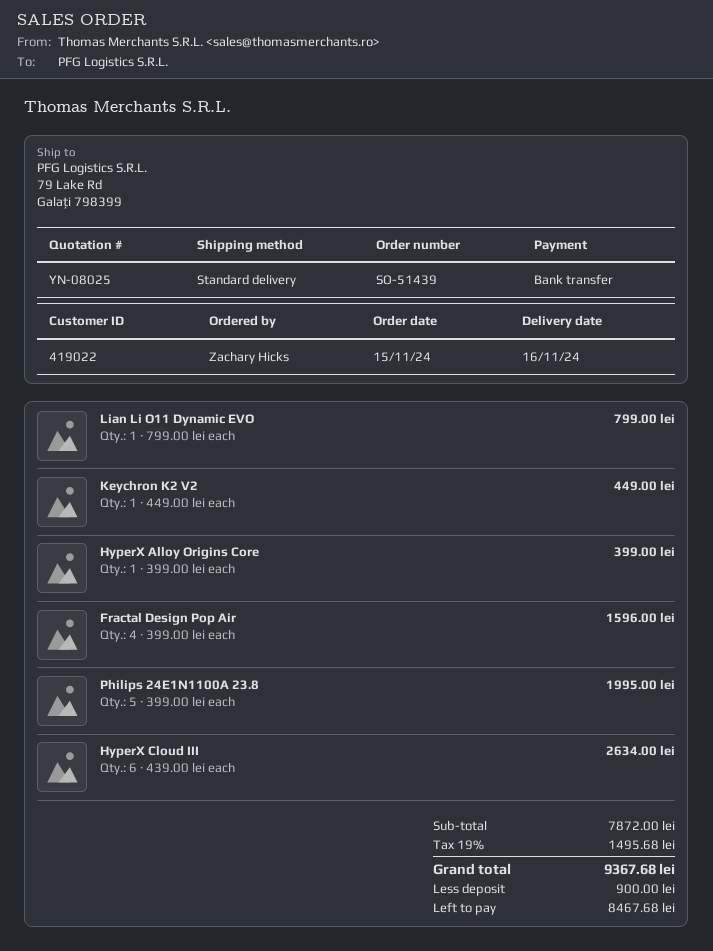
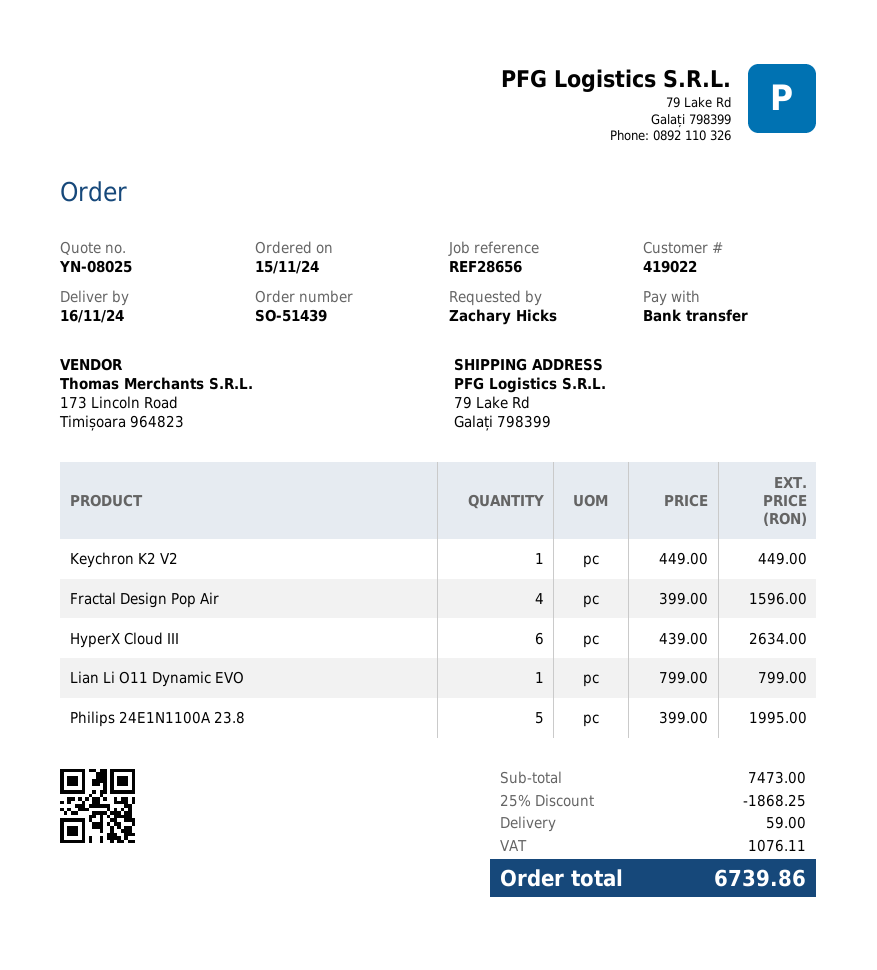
HyperX Alloy Origins Core: 1 x 399.00 = 399.00 -> none
subtotal: 7872.00 -> 7473.00
discount: none -> 25% = 1868.25
shipping: none -> 59.00
tax: 1495.68 -> 1076.11
total: 9367.68 -> 6739.86

